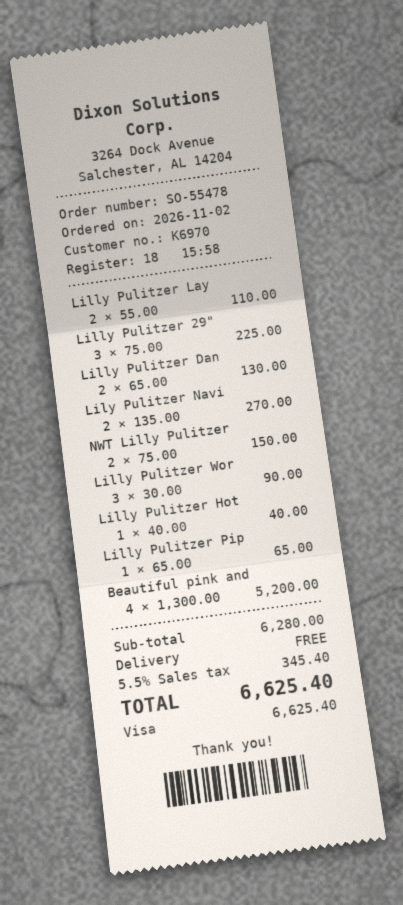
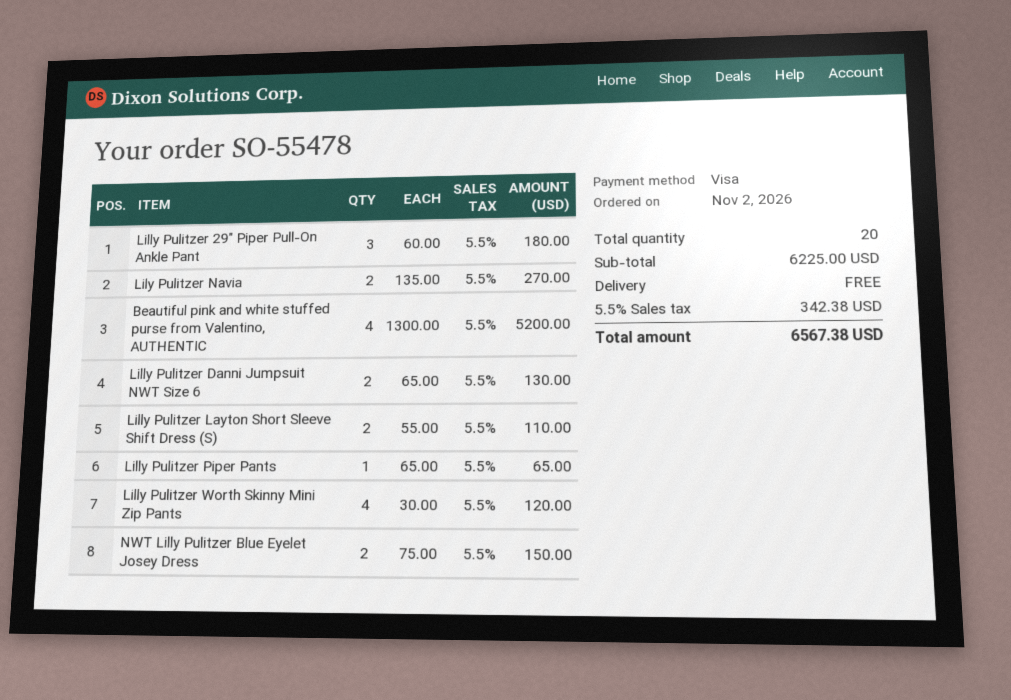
Lilly Pulitzer 29": 3 x 75.00 = 225.00 -> 3 x 60.00 = 180.00
Lilly Pulitzer Wor: 3 x 30.00 = 90.00 -> 4 x 30.00 = 120.00
Lilly Pulitzer Hot: 1 x 40.00 = 40.00 -> none
subtotal: 6280.00 -> 6225.00
tax: 5.5% = 345.40 -> 5.5% = 342.38
total: 6625.40 -> 6567.38

